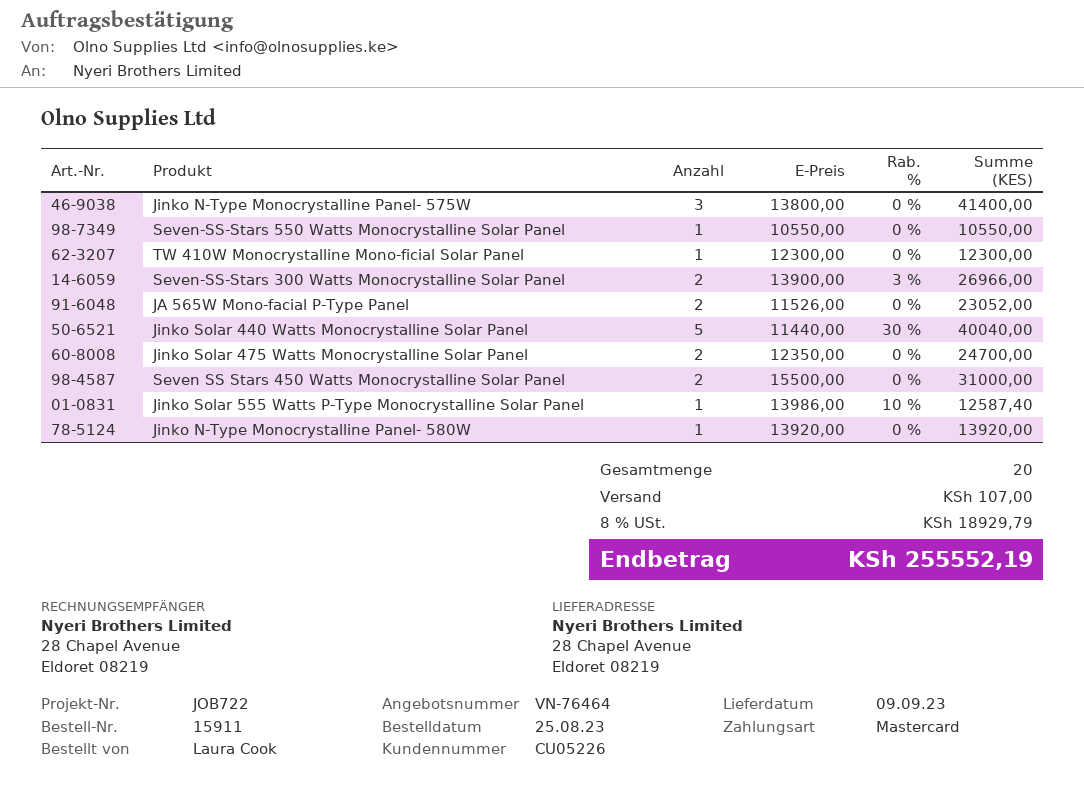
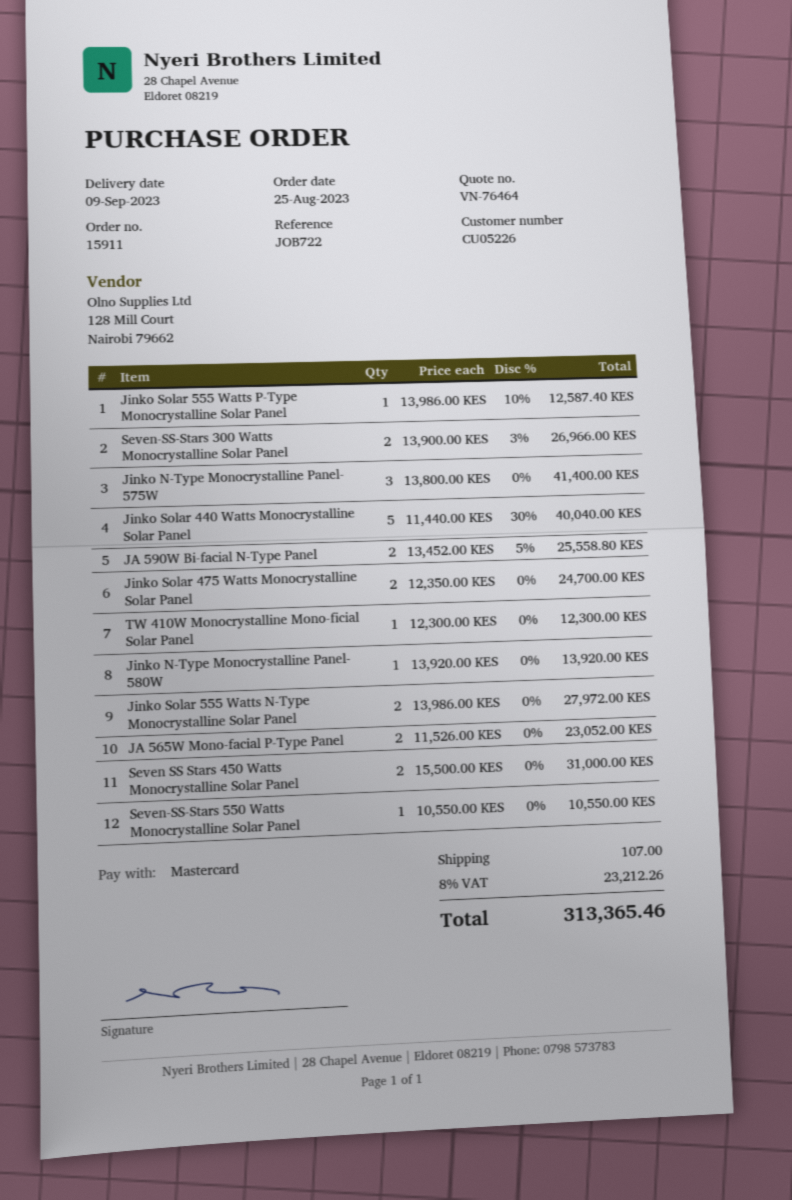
JA 590W Bi-facial N-Type Panel: none -> 2 x 13452.00 - 5% = 25558.80
Jinko Solar 555 Watts N-Type Monocrystalline Solar Panel: none -> 2 x 13986.00 = 27972.00
tax: 8% = 18929.79 -> 8% = 23212.26
total: 255552.19 -> 313365.46

